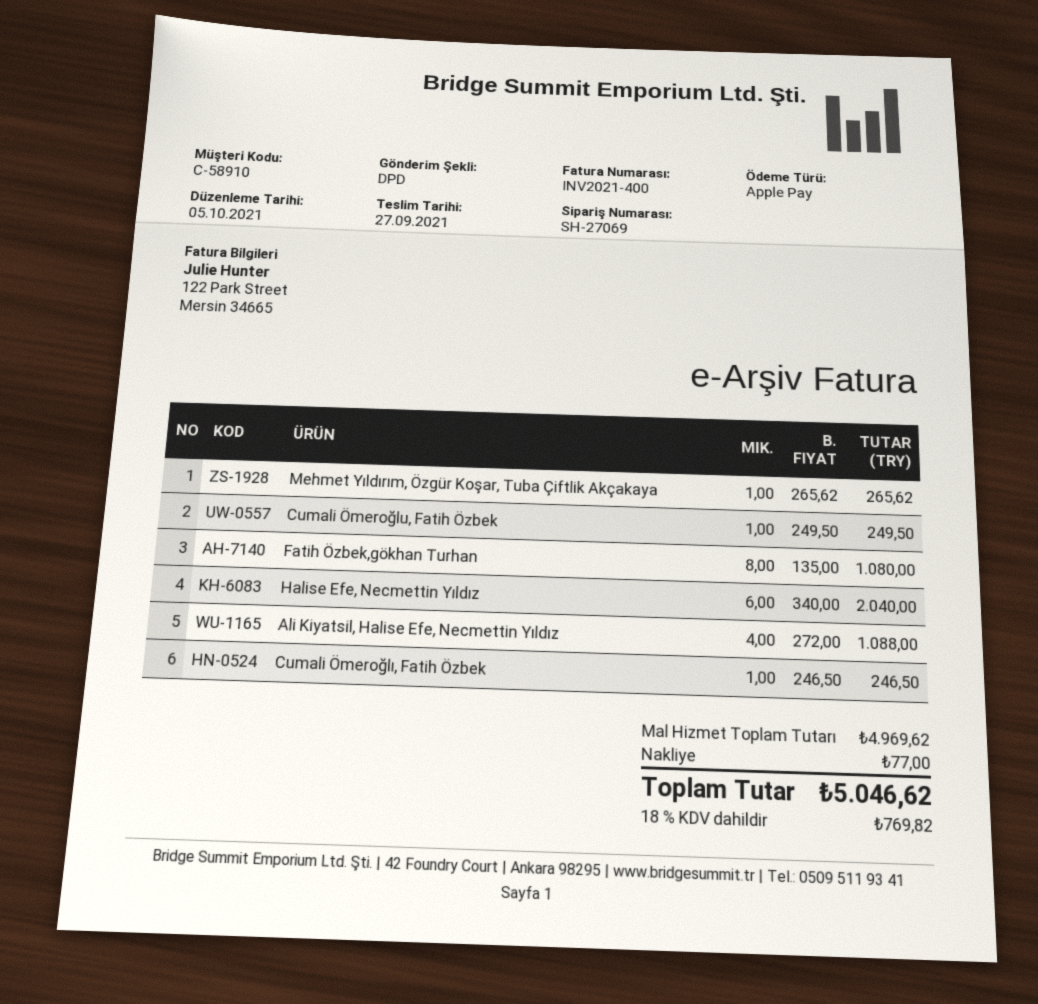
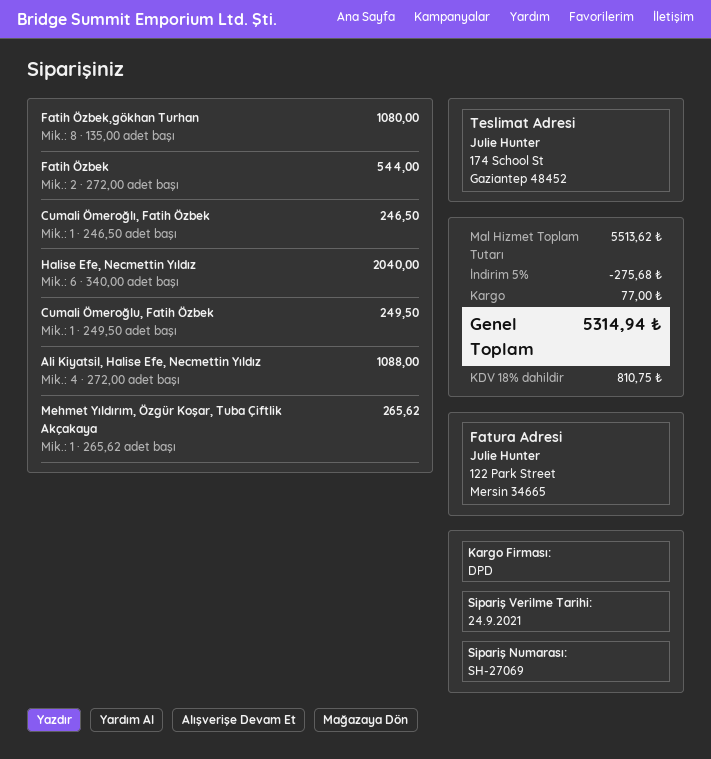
Fatih Özbek: none -> 2 x 272.00 = 544.00
subtotal: 4969.62 -> 5513.62
discount: none -> 5% = 275.68
tax: 18% = 769.82 -> 18% = 810.75
total: 5046.62 -> 5314.94

